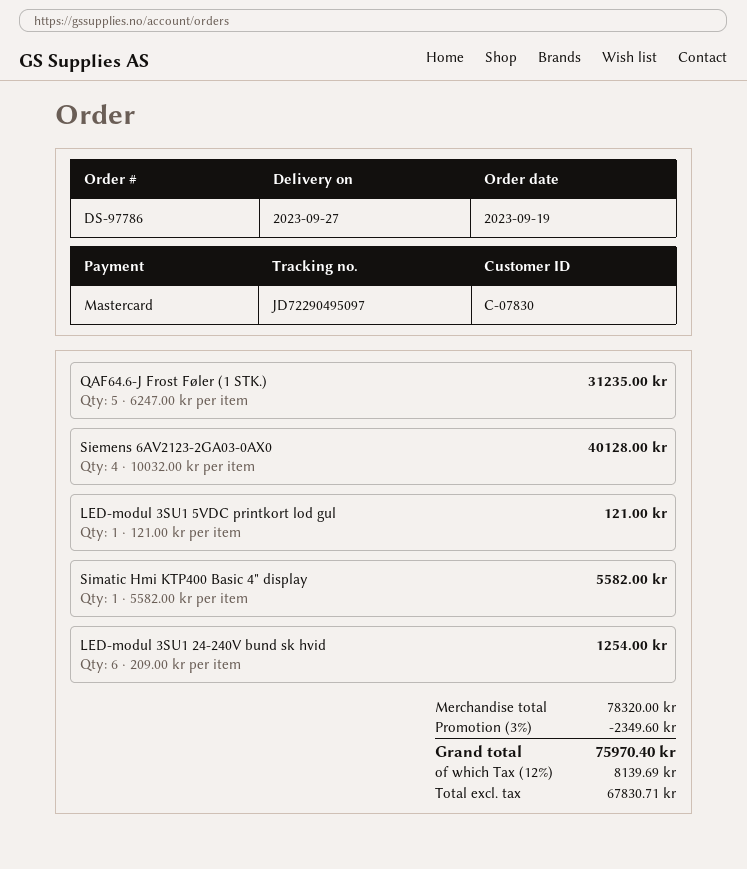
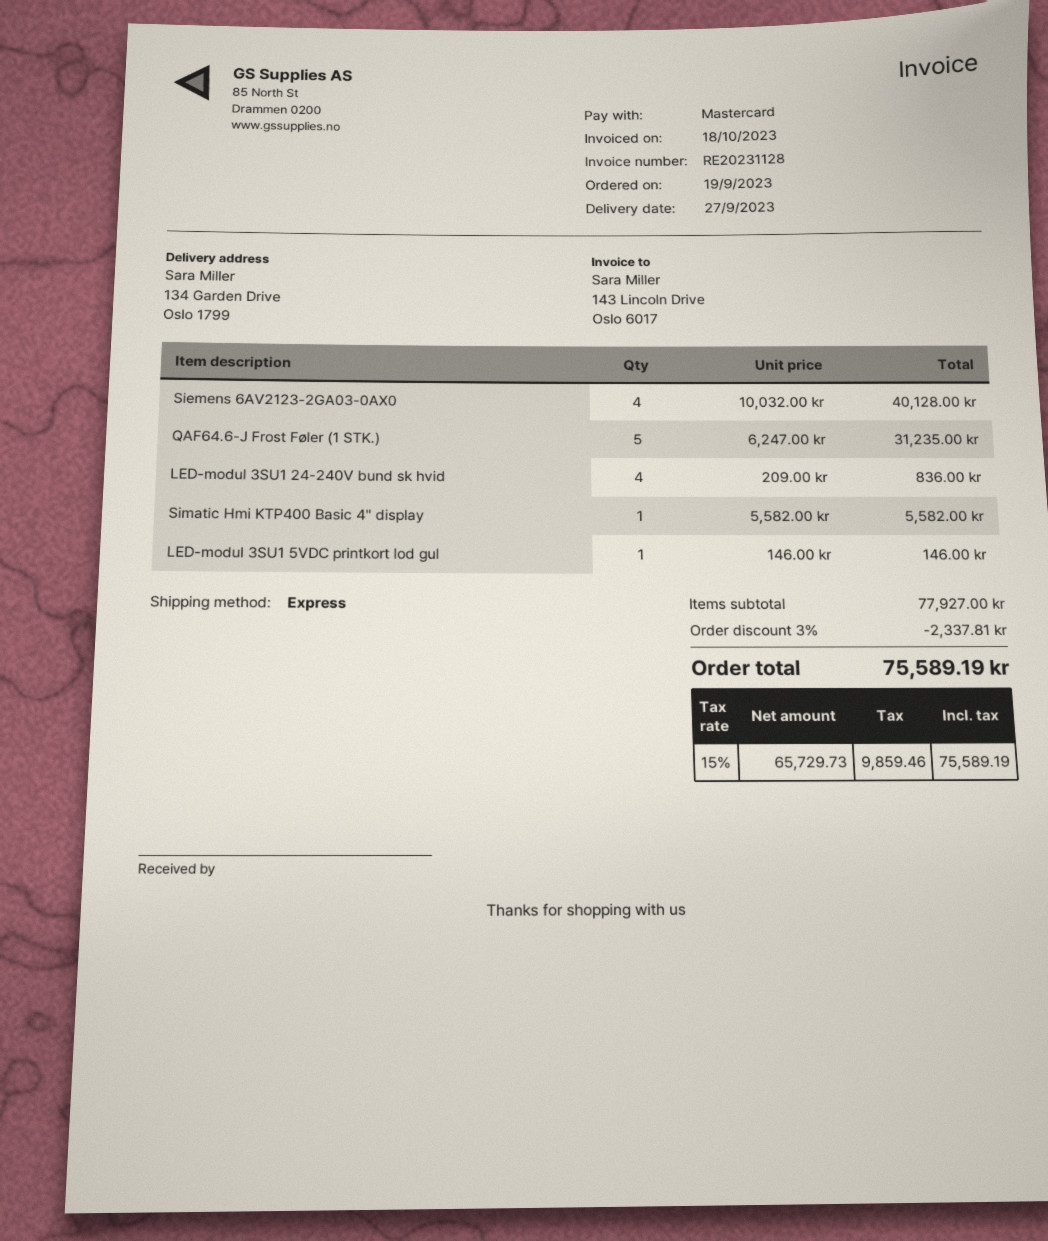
LED-modul 3SU1 5VDC printkort lod gul: 1 x 121.00 = 121.00 -> 1 x 146.00 = 146.00
LED-modul 3SU1 24-240V bund sk hvid: 6 x 209.00 = 1254.00 -> 4 x 209.00 = 836.00
subtotal: 78320.00 -> 77927.00
discount: 3% = 2349.60 -> 3% = 2337.81
net: 67830.71 -> 65729.73
tax: 12% = 8139.69 -> 15% = 9859.46
total: 75970.40 -> 75589.19

